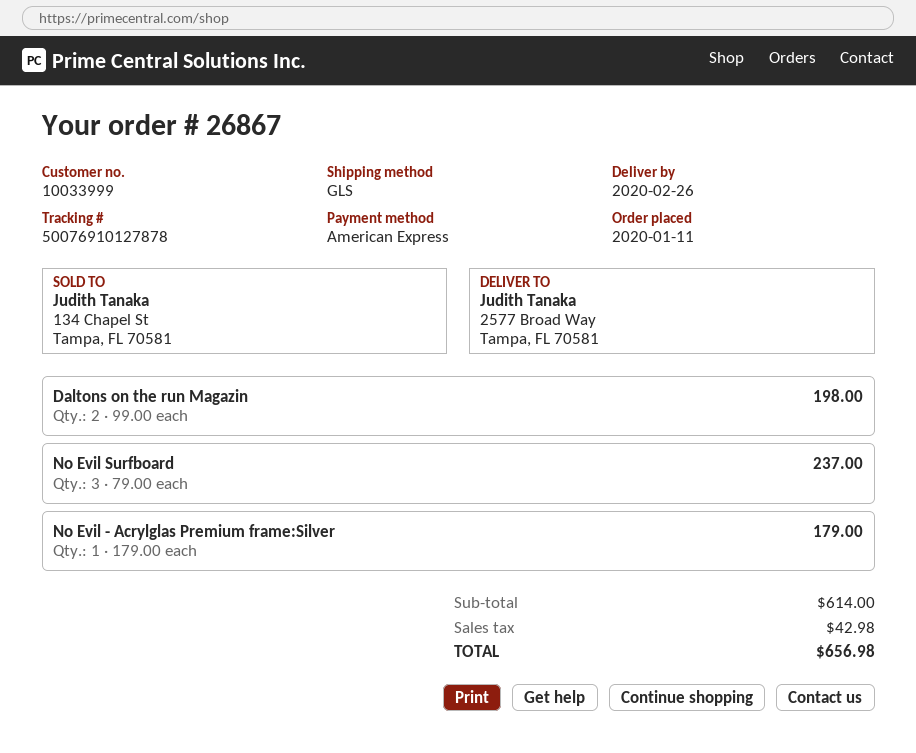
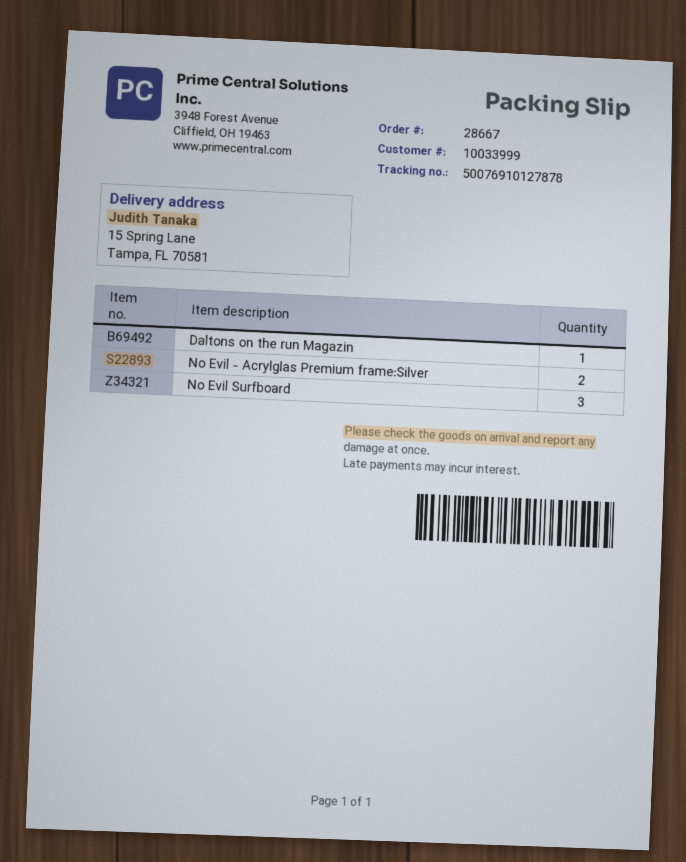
order number: 26867 -> 28667
ship to: 2577 Broad Way, Tampa, FL 70581 -> 15 Spring Lane, Tampa, FL 70581
Daltons on the run Magazin: 2 -> 1
No Evil - Acrylglas Premium frame:Silver: 1 -> 2

